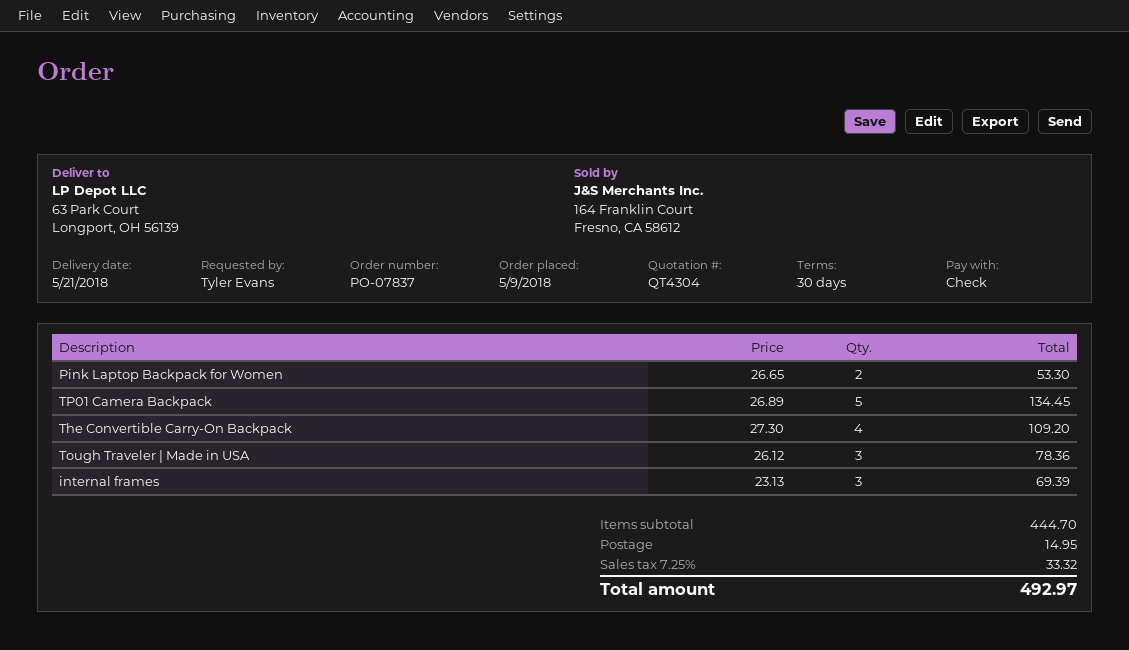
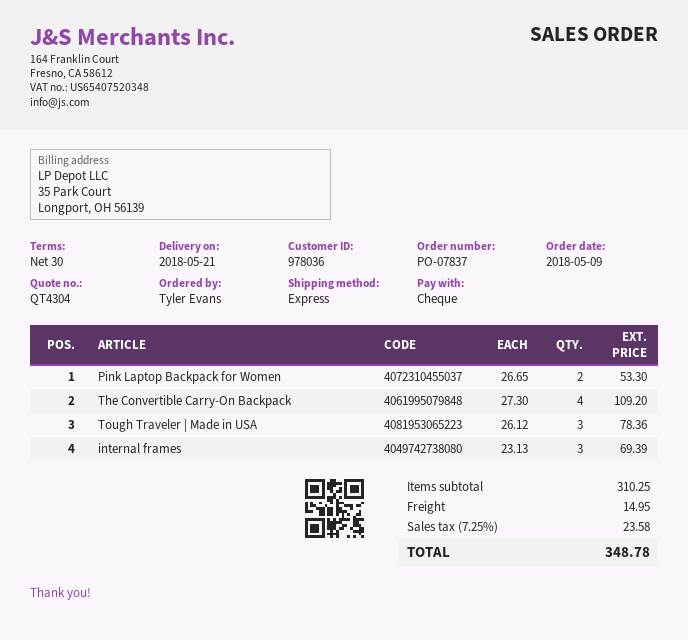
TP01 Camera Backpack: 5 x 26.89 = 134.45 -> none
subtotal: 444.70 -> 310.25
tax: 7.25% = 33.32 -> 7.25% = 23.58
total: 492.97 -> 348.78

